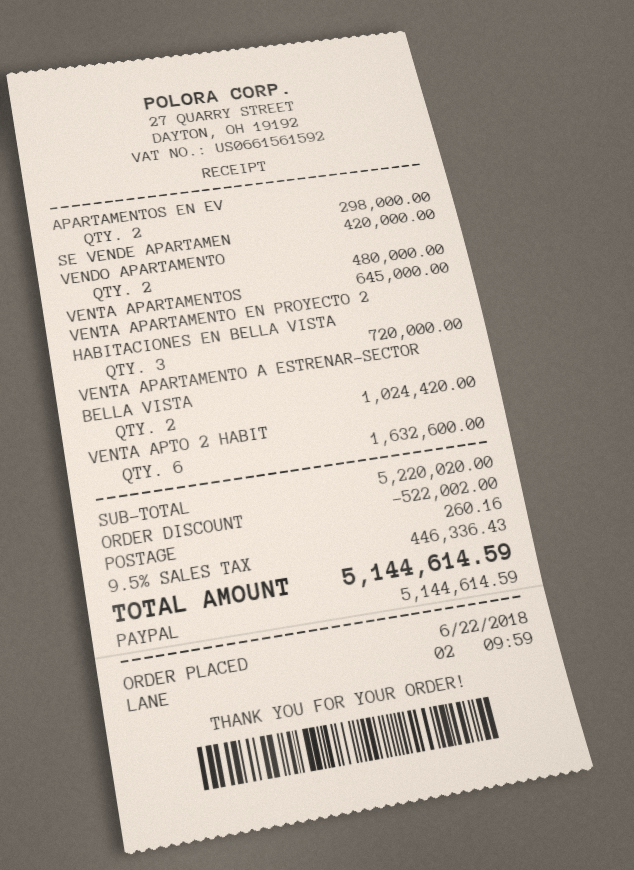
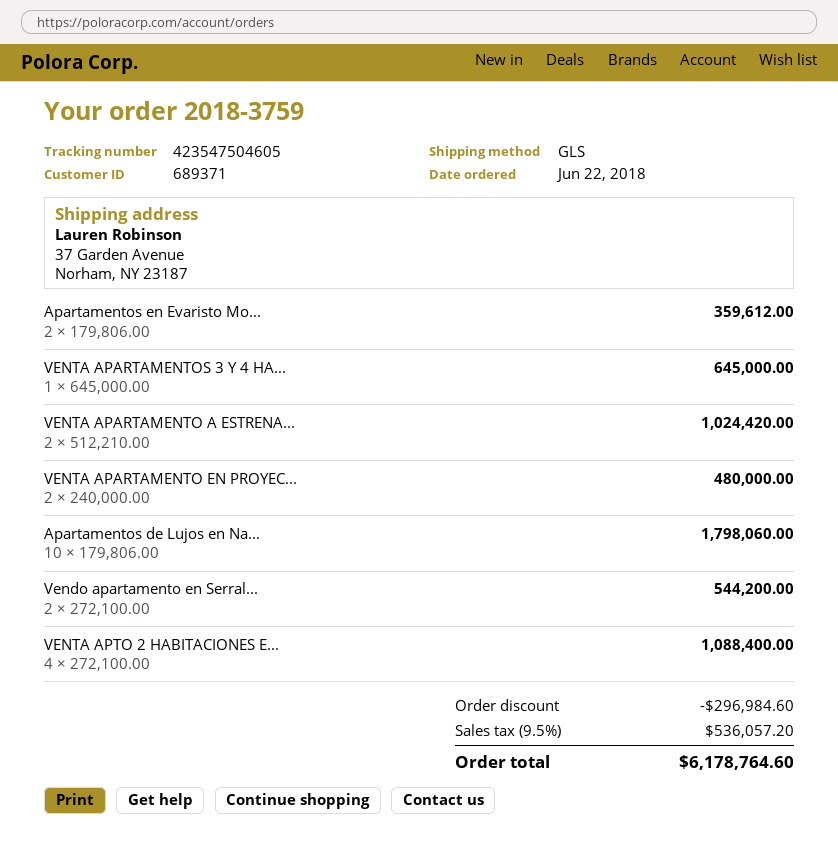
APARTAMENTOS EN EV: 2 for 298000.00 -> 2 for 359612.00
SE VENDE APARTAMEN: 1 for 420000.00 -> none
VENDO APARTAMENTO: 2 for 480000.00 -> 2 for 544200.00
VENTA APARTAMENTO EN PROYECTO 2 HABITACIONES EN BELLA VISTA: 3 for 720000.00 -> 2 for 480000.00
VENTA APTO 2 HABIT: 6 for 1632600.00 -> 4 for 1088400.00
Apartamentos de Lujos en Na...: none -> 10 for 1798060.00
discount: 522002.00 -> 296984.60
shipping: 260.16 -> none
tax: 9.5% = 446336.43 -> 9.5% = 536057.20
total: 5144614.59 -> 6178764.60

